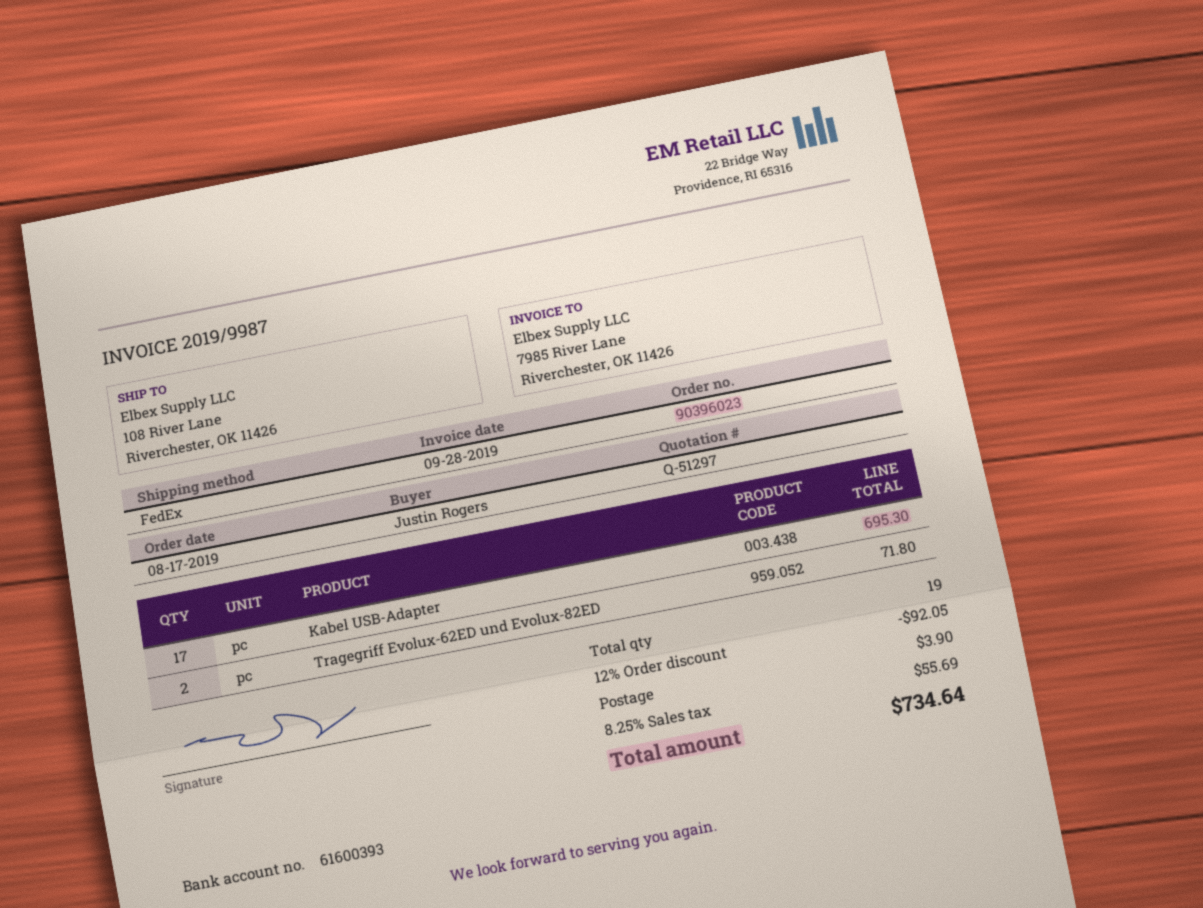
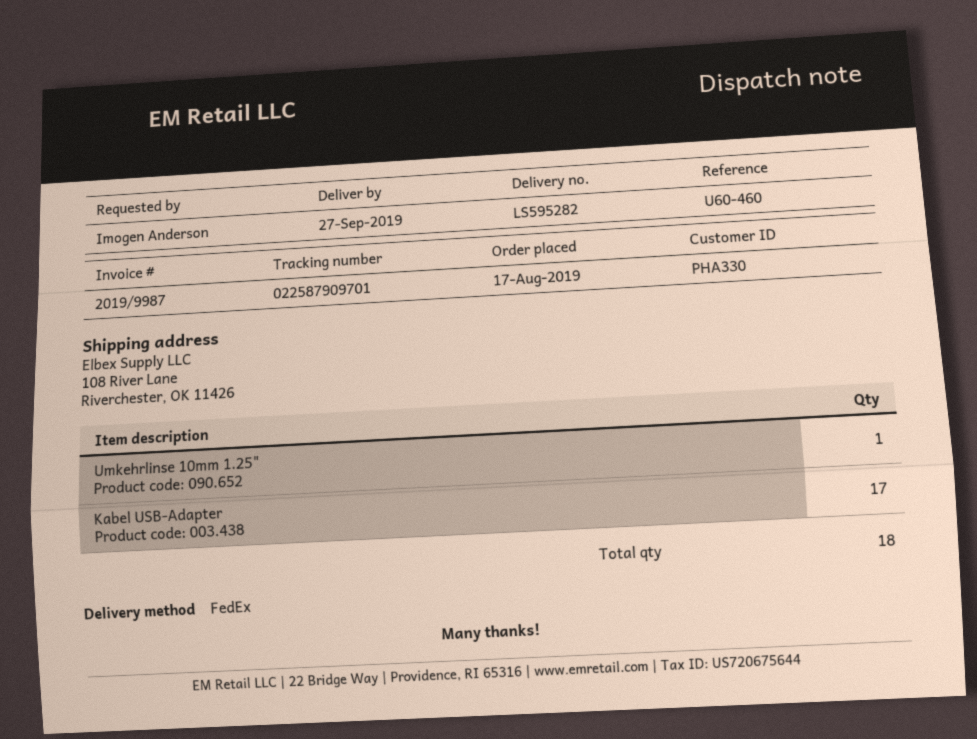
ordered by: Justin Rogers -> Imogen Anderson
Tragegriff Evolux-62ED und Evolux-82ED: 2 -> none
Umkehrlinse 10mm 1.25": none -> 1
total quantity: 19 -> 18

